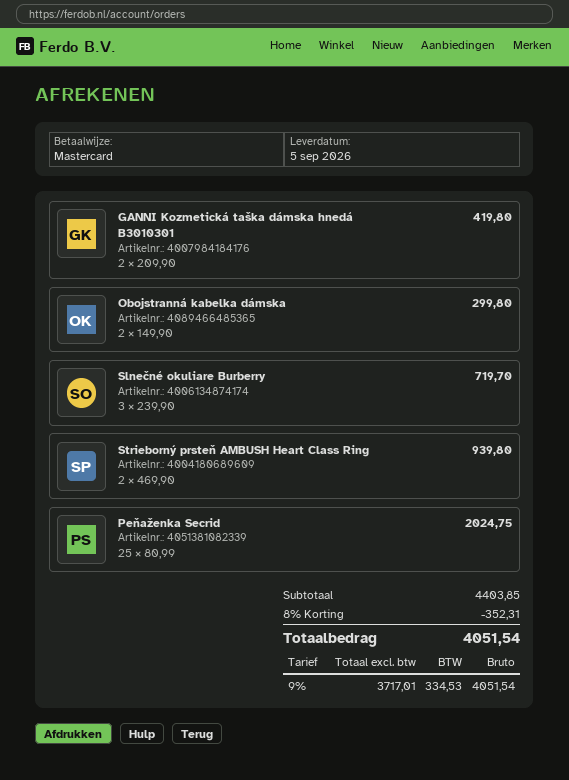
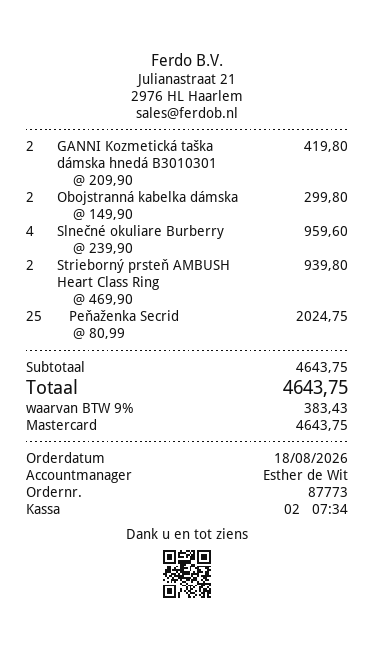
Slnečné okuliare Burberry: 3 x 239.90 = 719.70 -> 4 x 239.90 = 959.60
subtotal: 4403.85 -> 4643.75
discount: 8% = 352.31 -> none
tax: 9% = 334.53 -> 9% = 383.43
total: 4051.54 -> 4643.75

